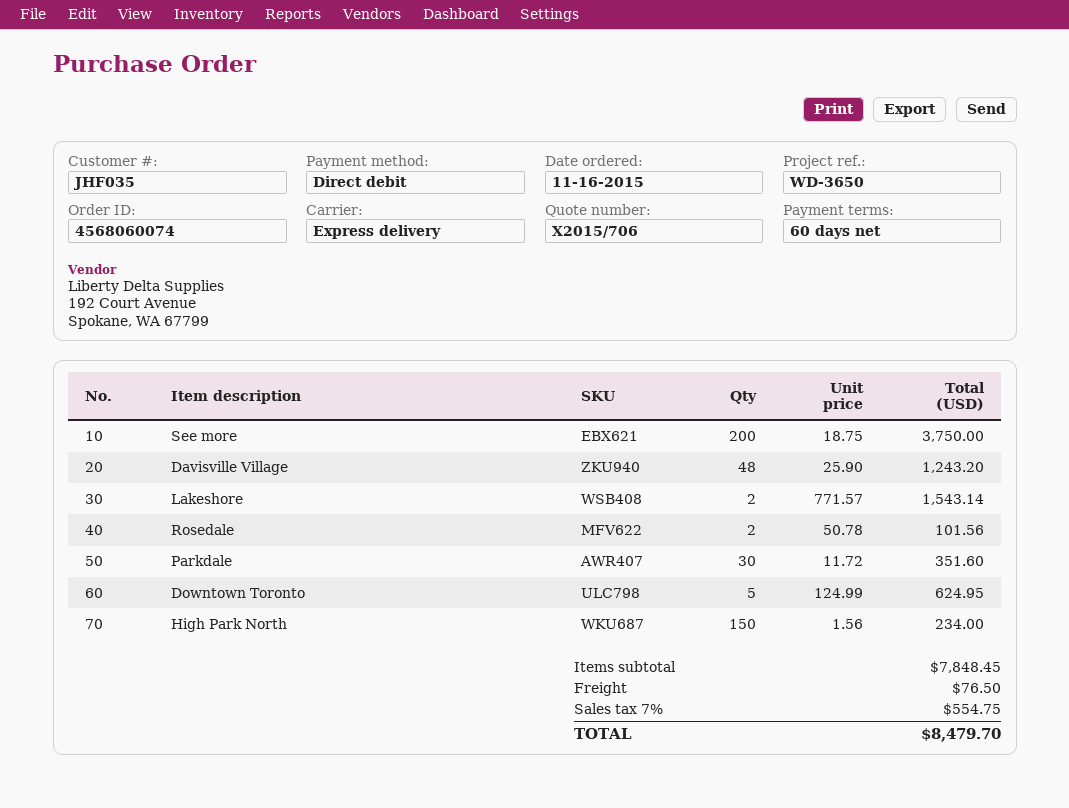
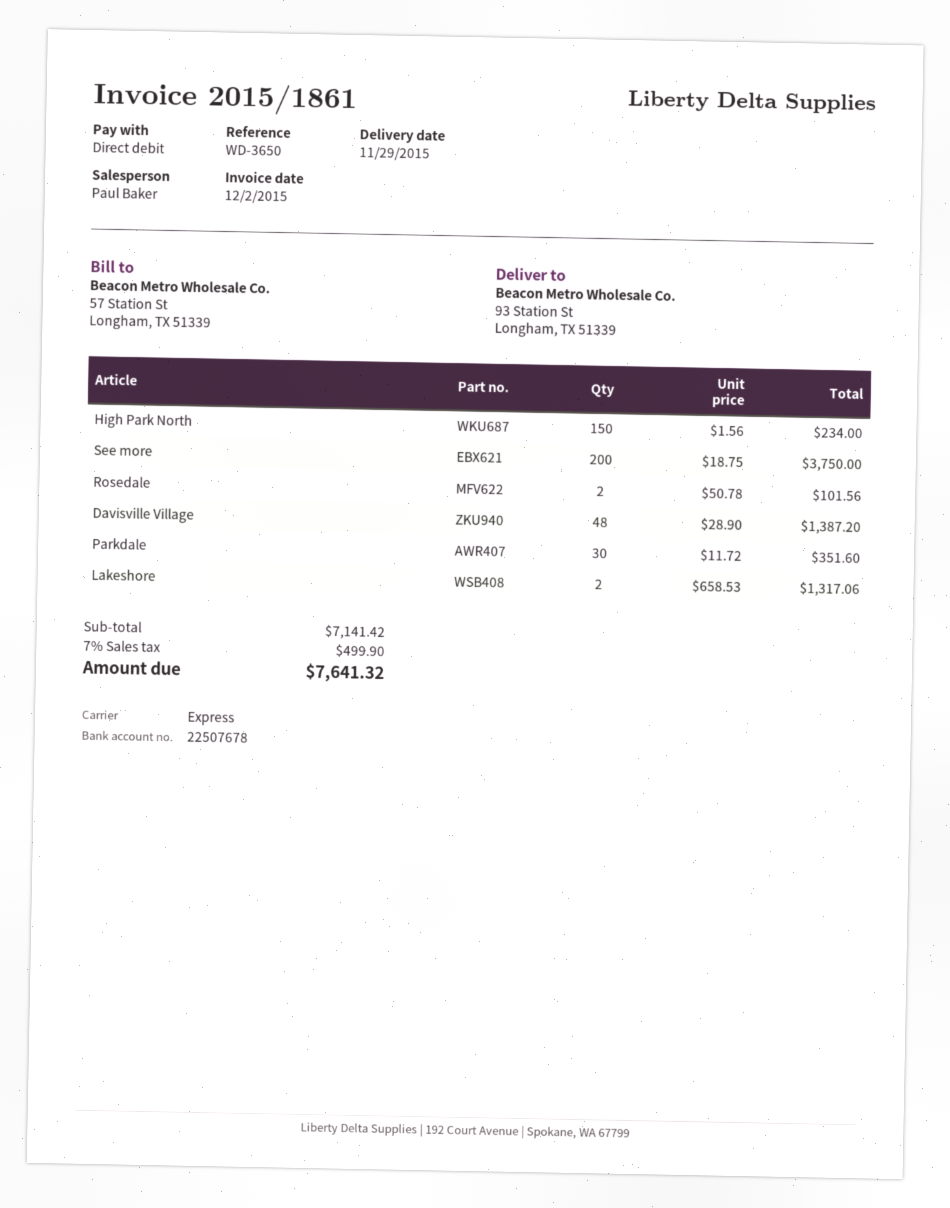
Davisville Village: 48 x 25.90 = 1243.20 -> 48 x 28.90 = 1387.20
Lakeshore: 2 x 771.57 = 1543.14 -> 2 x 658.53 = 1317.06
Downtown Toronto: 5 x 124.99 = 624.95 -> none
subtotal: 7848.45 -> 7141.42
shipping: 76.50 -> none
tax: 7% = 554.75 -> 7% = 499.90
total: 8479.70 -> 7641.32

